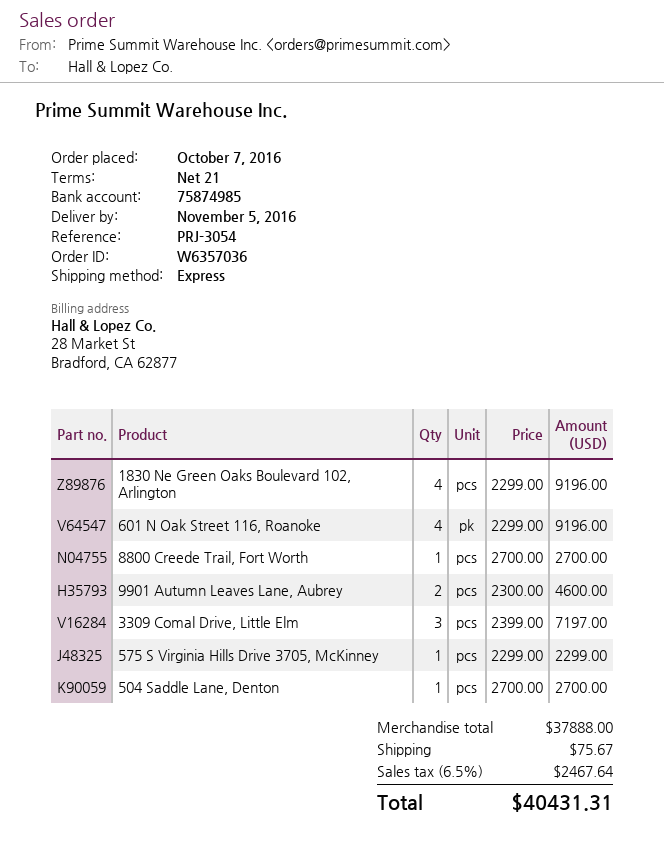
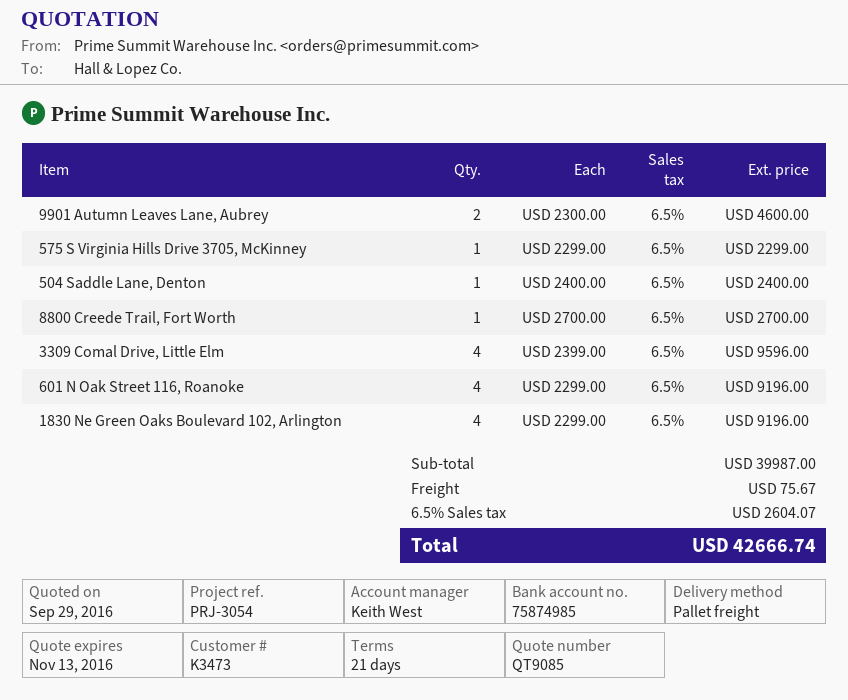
shipping method: express -> pallet freight
3309 Comal Drive, Little Elm: 3 x 2399.00 = 7197.00 -> 4 x 2399.00 = 9596.00
504 Saddle Lane, Denton: 1 x 2700.00 = 2700.00 -> 1 x 2400.00 = 2400.00
subtotal: 37888.00 -> 39987.00
tax: 6.5% = 2467.64 -> 6.5% = 2604.07
total: 40431.31 -> 42666.74

